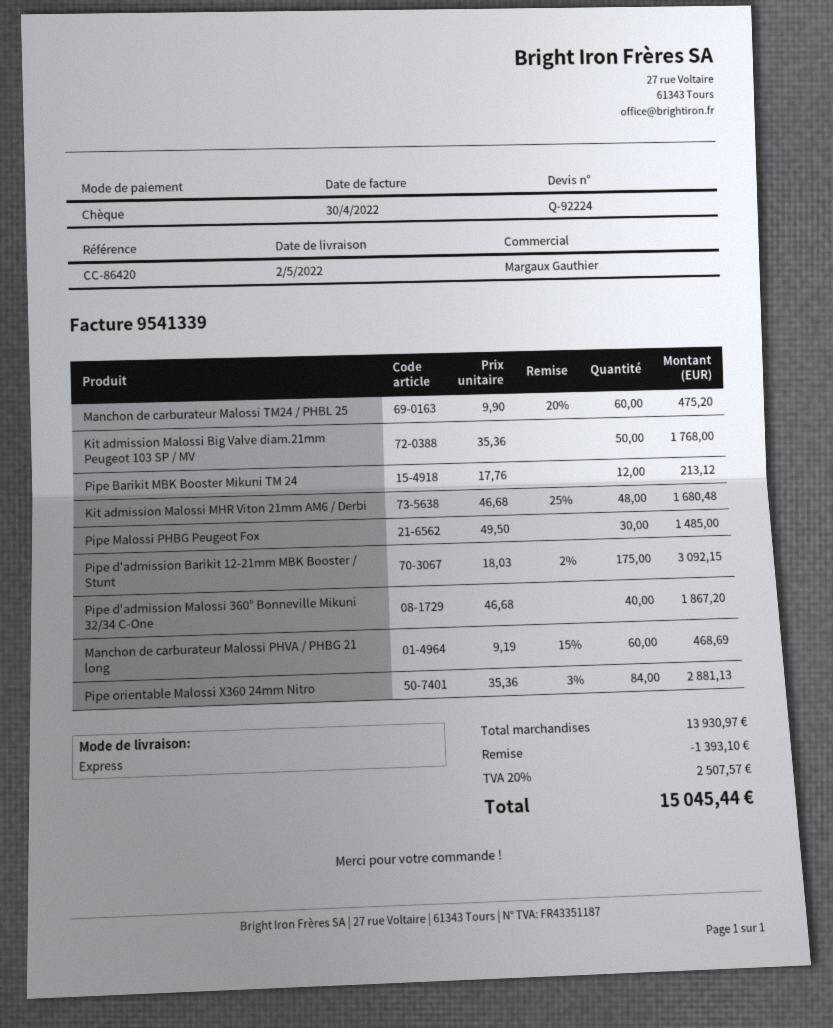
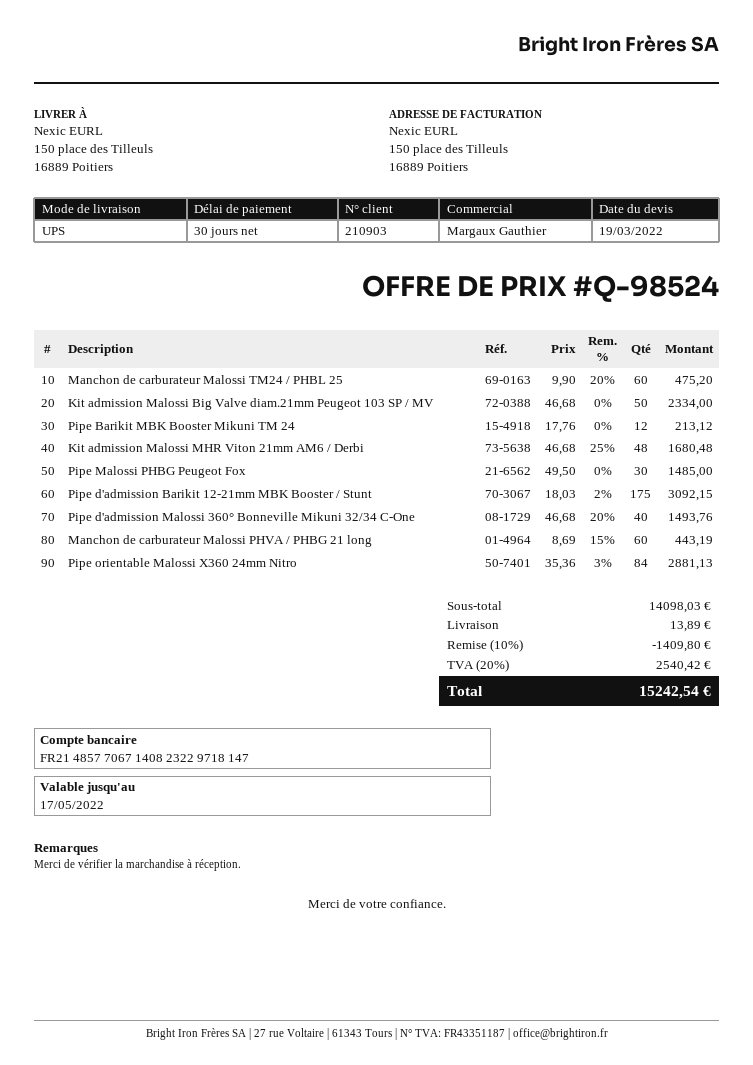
quote number: Q-92224 -> Q-98524
shipping method: express -> UPS
Kit admission Malossi Big Valve diam.21mm Peugeot 103 SP / MV: 50 x 35.36 = 1768.00 -> 50 x 46.68 = 2334.00
Pipe d'admission Malossi 360° Bonneville Mikuni 32/34 C-One: 40 x 46.68 = 1867.20 -> 40 x 46.68 - 20% = 1493.76
Manchon de carburateur Malossi PHVA / PHBG 21 long: 60 x 9.19 - 15% = 468.69 -> 60 x 8.69 - 15% = 443.19
subtotal: 13930.97 -> 14098.03
discount: 1393.10 -> 1409.80
shipping: none -> 13.89
tax: 20% = 2507.57 -> 20% = 2540.42
total: 15045.44 -> 15242.54

